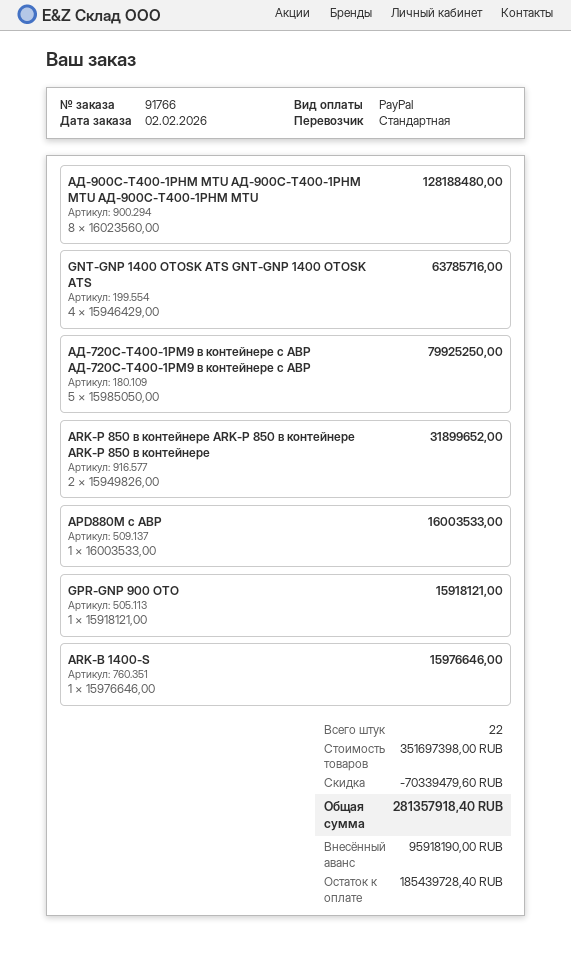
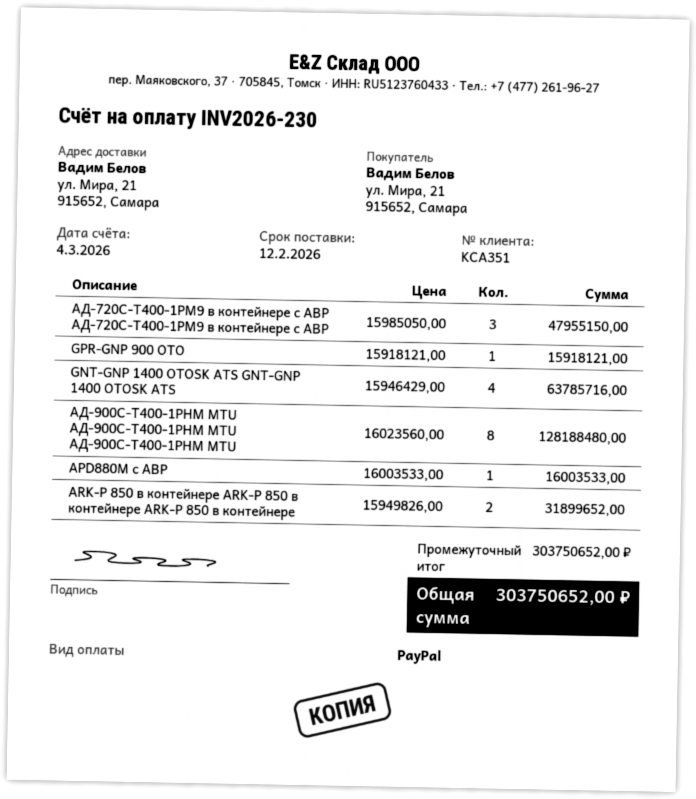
АД-720С-Т400-1РМ9 в контейнере с АВР АД-720С-Т400-1РМ9 в контейнере с АВР: 5 x 15985050.00 = 79925250.00 -> 3 x 15985050.00 = 47955150.00
ARK-B 1400-S: 1 x 15976646.00 = 15976646.00 -> none
subtotal: 351697398.00 -> 303750652.00
discount: 70339479.60 -> none
total: 281357918.40 -> 303750652.00

